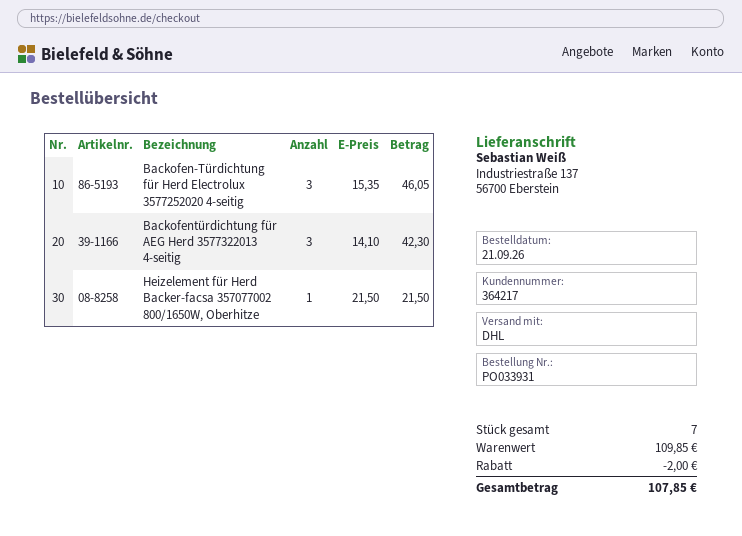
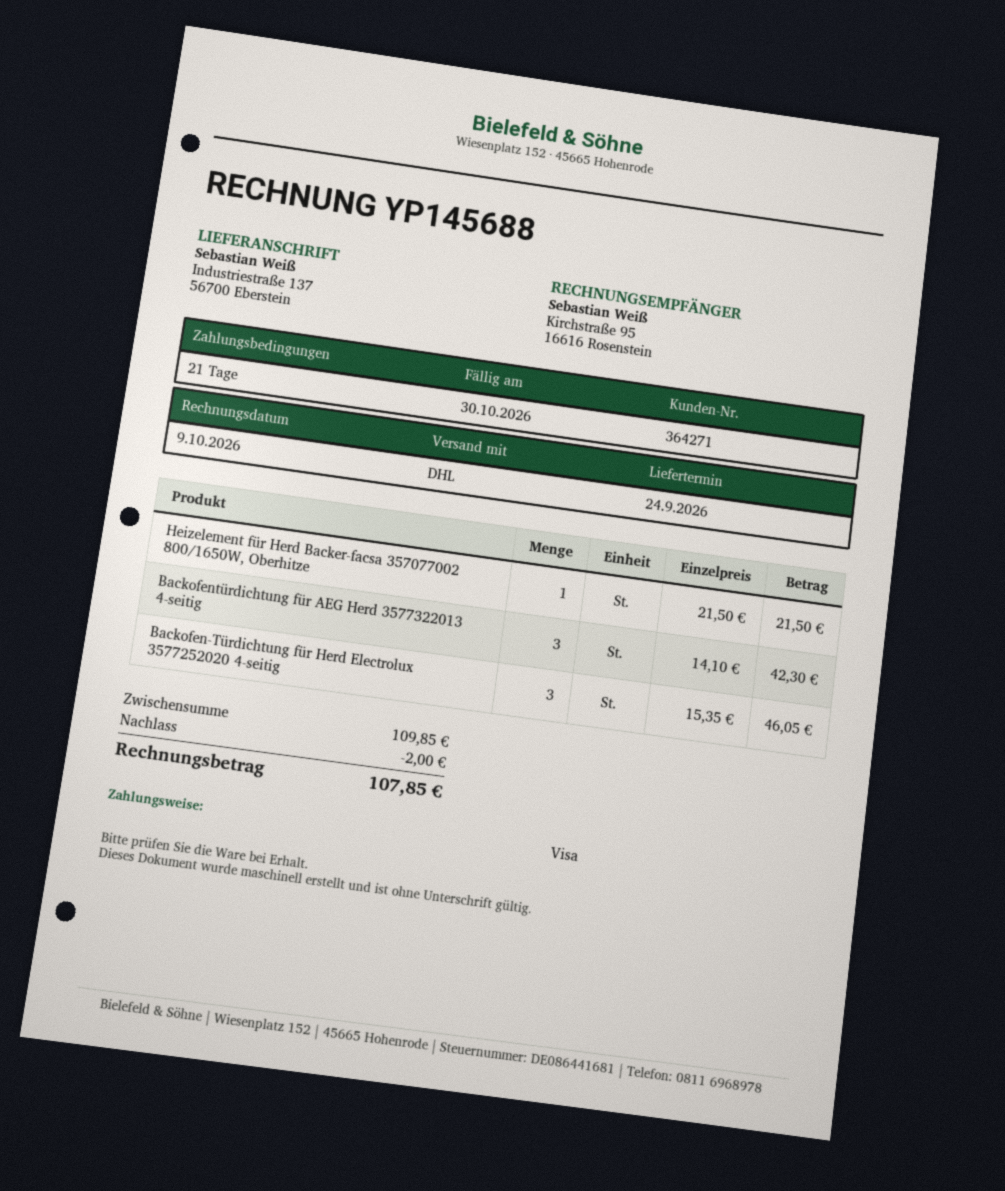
customer number: 364217 -> 364271

